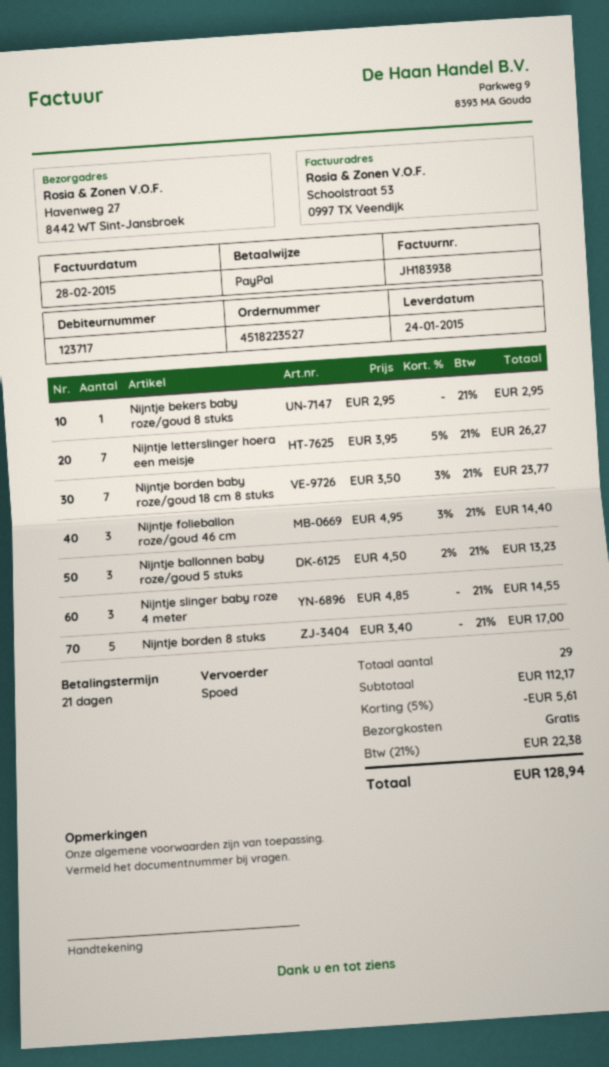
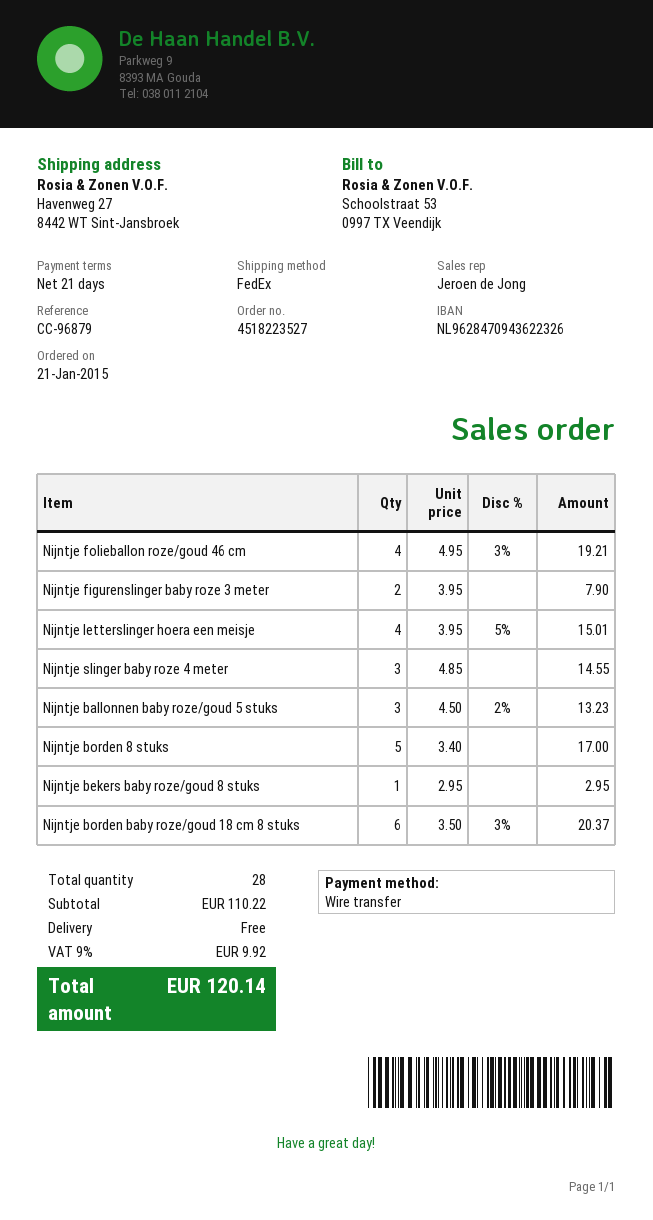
payment method: PayPal -> bank transfer
shipping method: express -> FedEx
Nijntje letterslinger hoera een meisje: 7 x 3.95 - 5% = 26.27 -> 4 x 3.95 - 5% = 15.01
Nijntje borden baby roze/goud 18 cm 8 stuks: 7 x 3.50 - 3% = 23.77 -> 6 x 3.50 - 3% = 20.37
Nijntje folieballon roze/goud 46 cm: 3 x 4.95 - 3% = 14.40 -> 4 x 4.95 - 3% = 19.21
Nijntje figurenslinger baby roze 3 meter: none -> 2 x 3.95 = 7.90
total quantity: 29 -> 28
subtotal: 112.17 -> 110.22
discount: 5% = 5.61 -> none
tax: 21% = 22.38 -> 9% = 9.92
total: 128.94 -> 120.14

